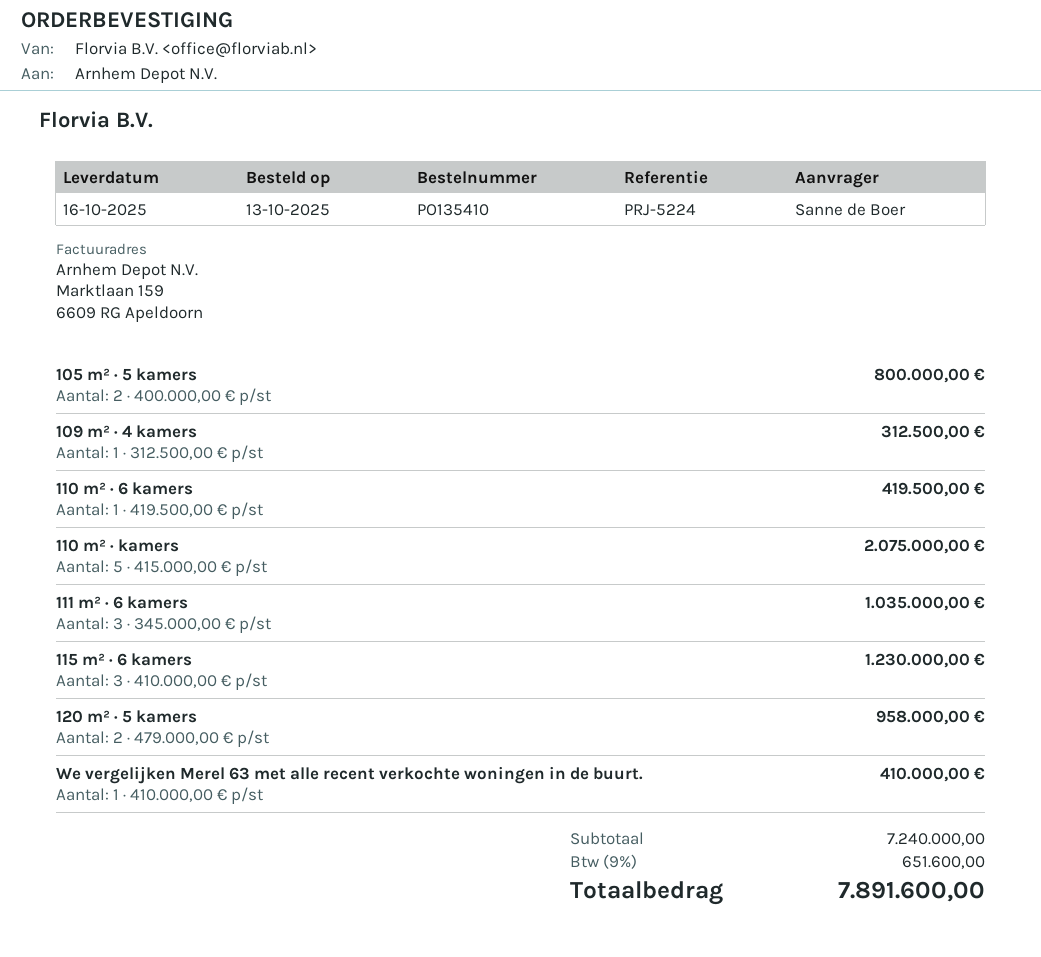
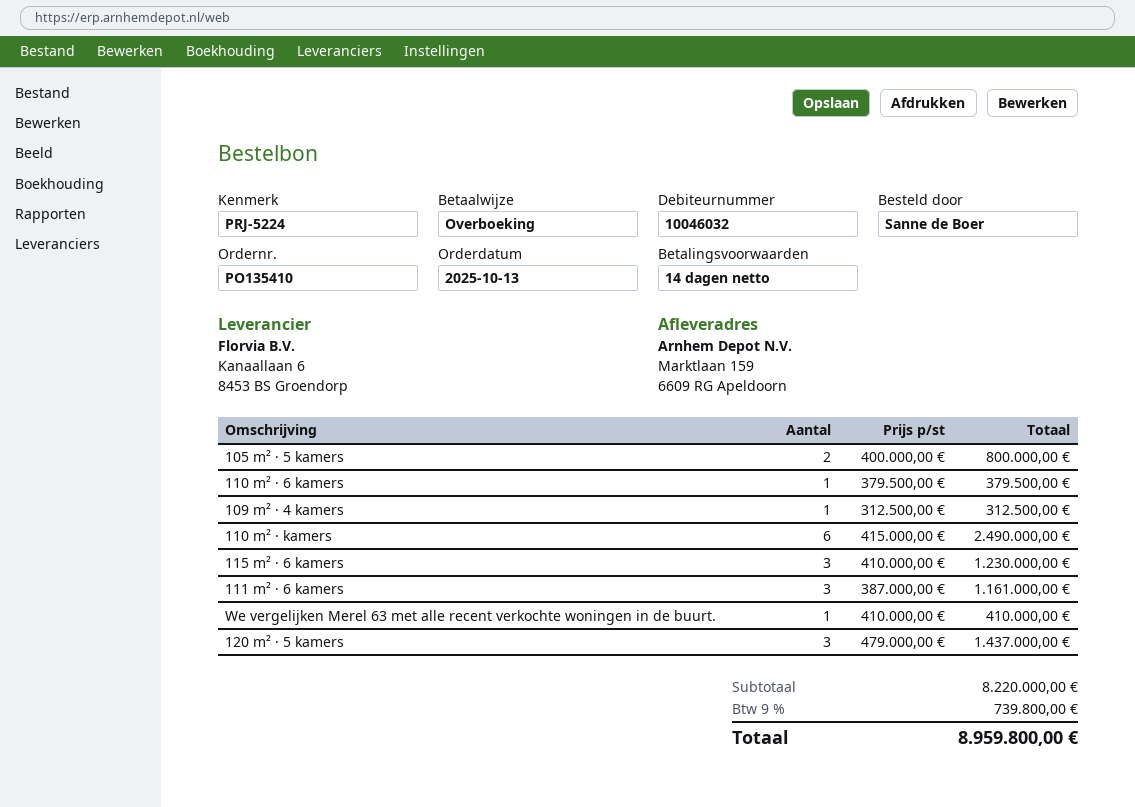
110 m² · 6 kamers: 1 x 419500.00 = 419500.00 -> 1 x 379500.00 = 379500.00
110 m² · kamers: 5 x 415000.00 = 2075000.00 -> 6 x 415000.00 = 2490000.00
111 m² · 6 kamers: 3 x 345000.00 = 1035000.00 -> 3 x 387000.00 = 1161000.00
120 m² · 5 kamers: 2 x 479000.00 = 958000.00 -> 3 x 479000.00 = 1437000.00
subtotal: 7240000.00 -> 8220000.00
tax: 9% = 651600.00 -> 9% = 739800.00
total: 7891600.00 -> 8959800.00

